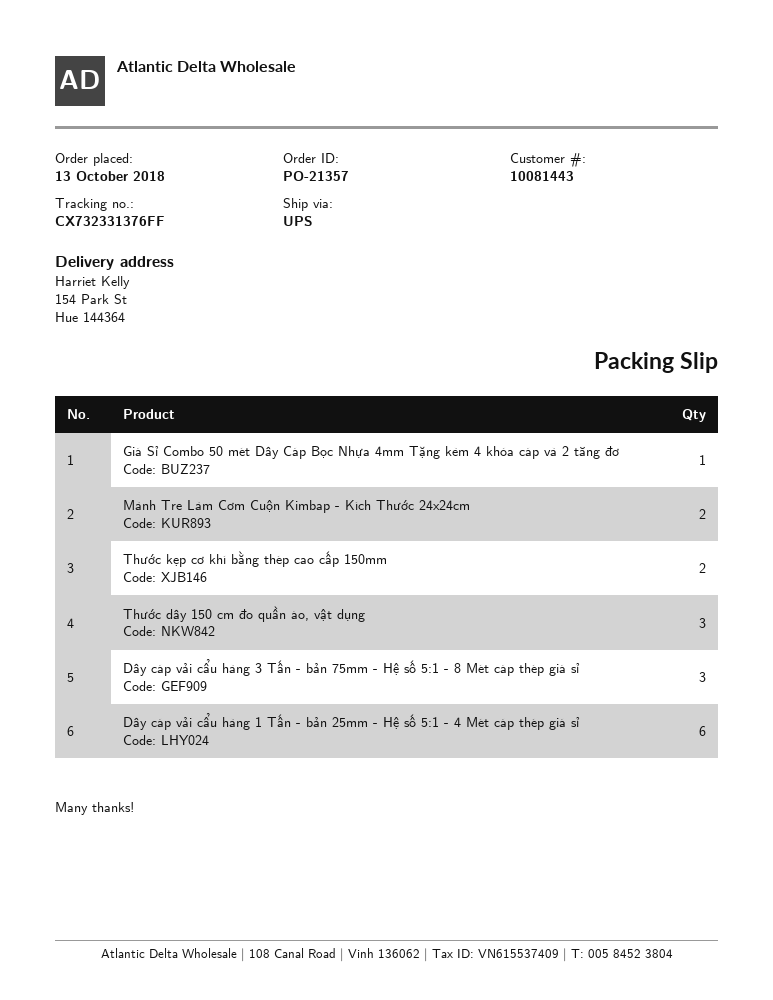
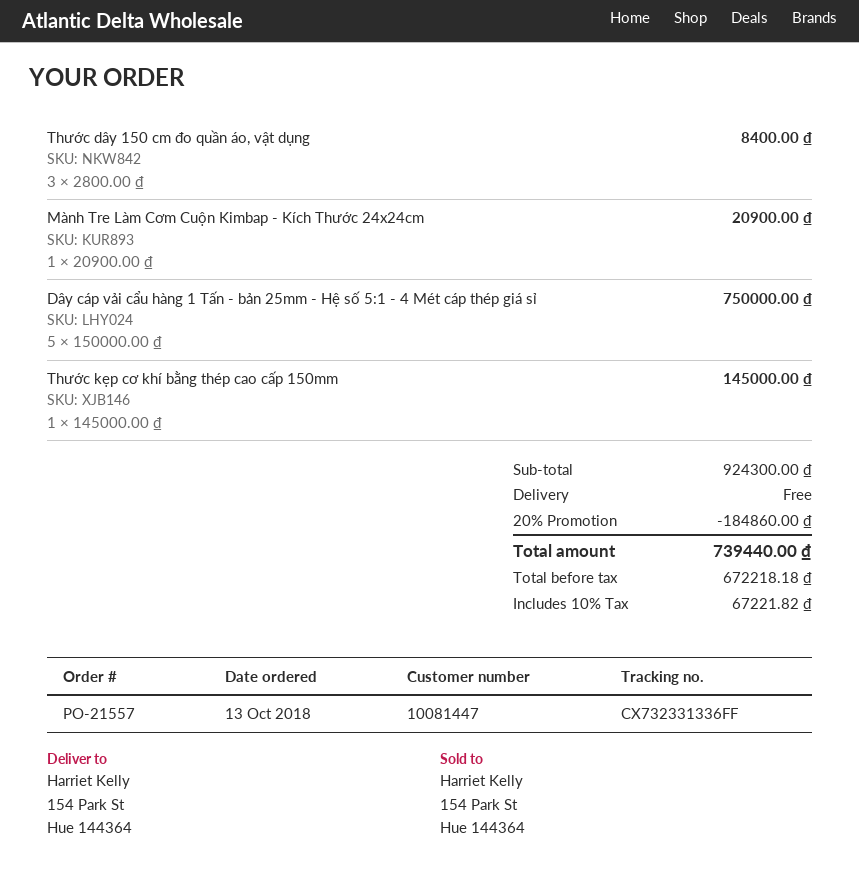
order number: PO-21357 -> PO-21557
customer number: 10081443 -> 10081447
tracking number: CX732331376FF -> CX732331336FF
Giá Sỉ Combo 50 mét Dây Cáp Bọc Nhựa 4mm Tặng kèm 4 khóa cáp và 2 tăng đơ: 1 -> none
Mành Tre Làm Cơm Cuộn Kimbap - Kích Thước 24x24cm: 2 -> 1
Thước kẹp cơ khí bằng thép cao cấp 150mm: 2 -> 1
Dây cáp vải cẩu hàng 3 Tấn - bản 75mm - Hệ số 5:1 - 8 Mét cáp thép giá sỉ: 3 -> none
Dây cáp vải cẩu hàng 1 Tấn - bản 25mm - Hệ số 5:1 - 4 Mét cáp thép giá sỉ: 6 -> 5

